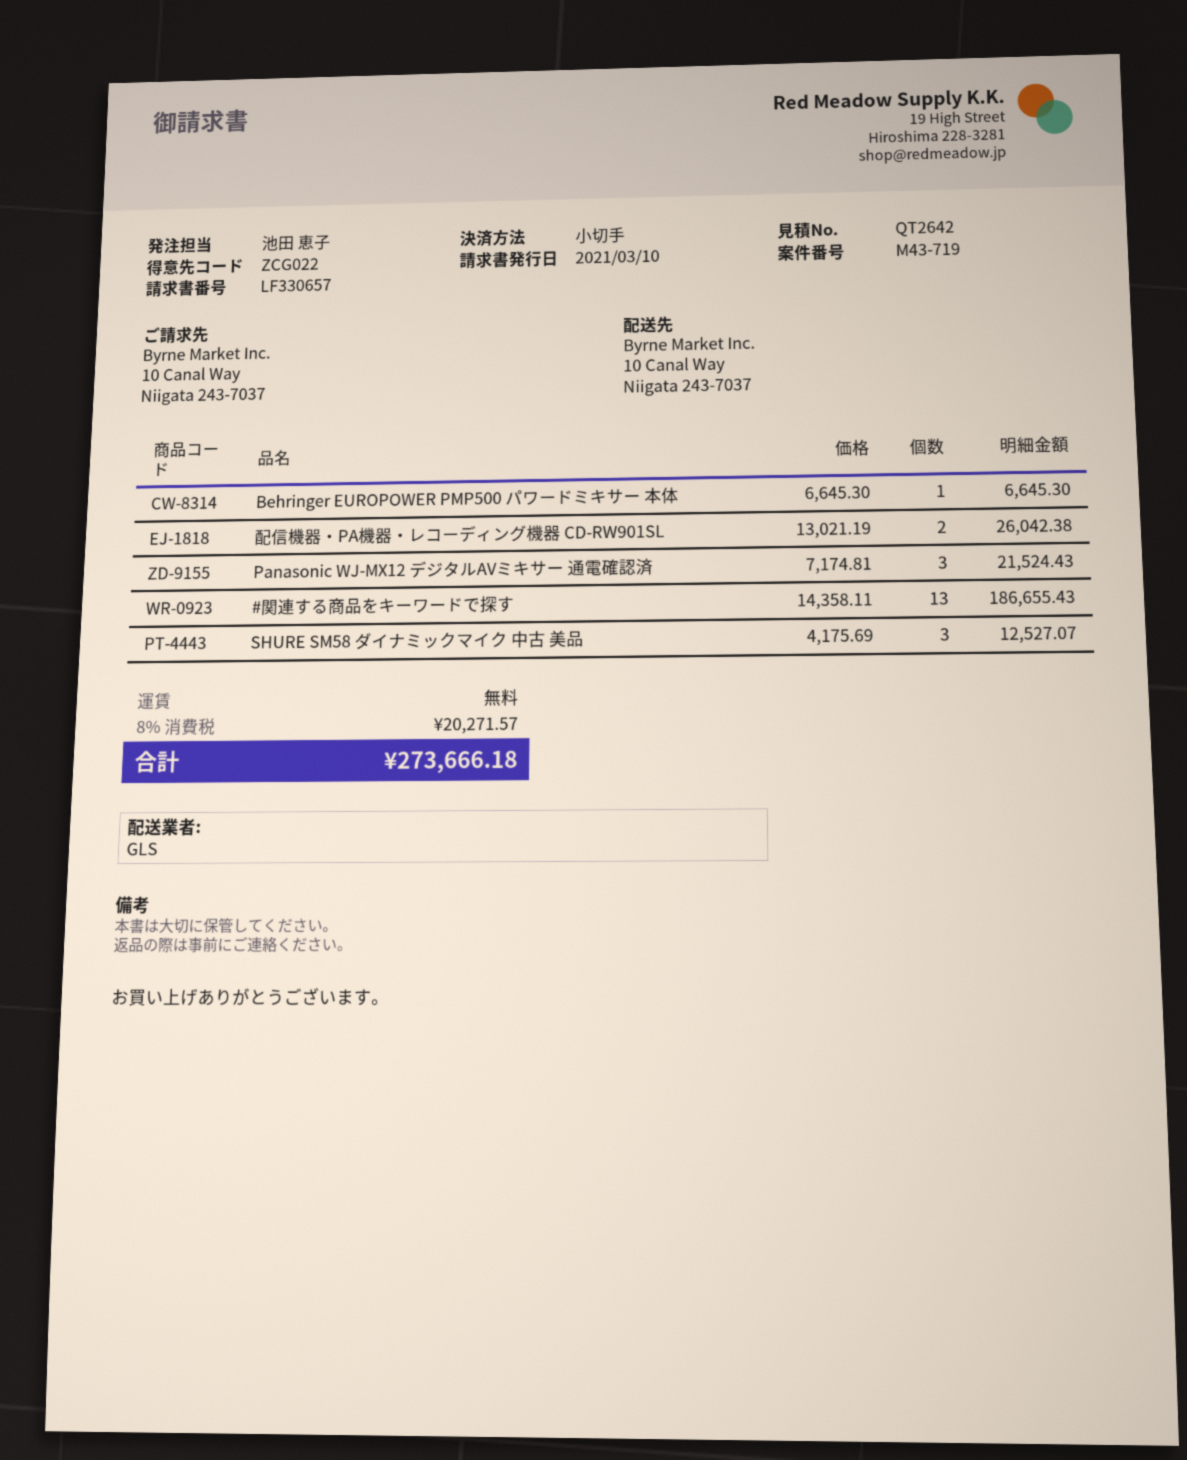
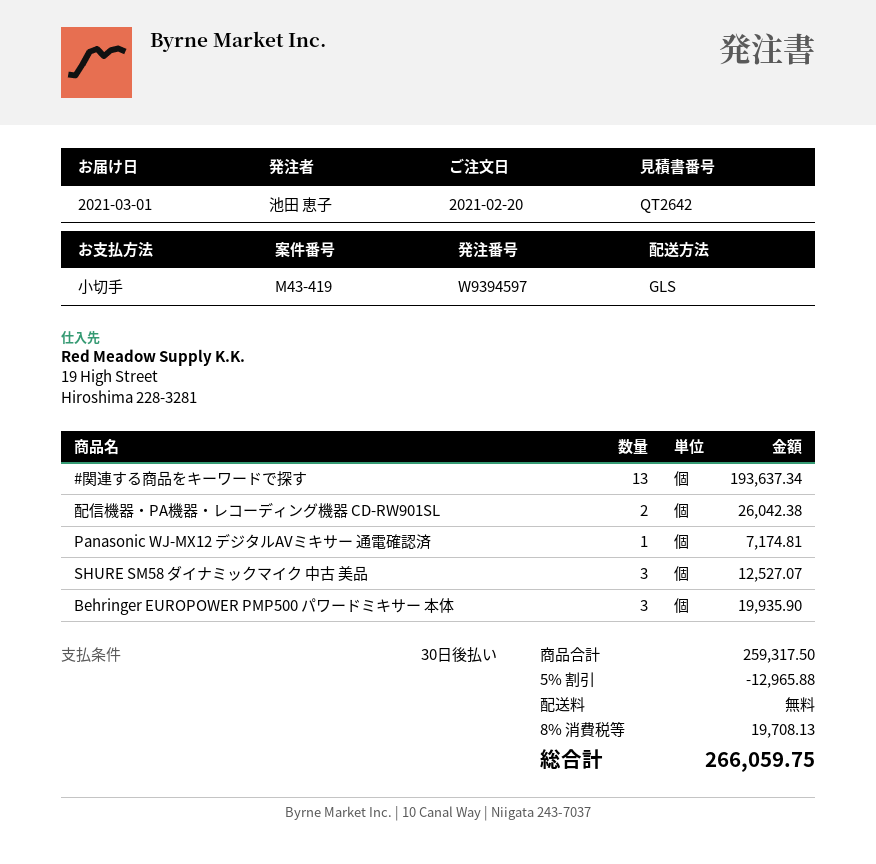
reference: M43-719 -> M43-419
Behringer EUROPOWER PMP500 パワードミキサー 本体: 1 for 6645.30 -> 3 for 19935.90
Panasonic WJ-MX12 デジタルAVミキサー 通電確認済: 3 for 21524.43 -> 1 for 7174.81
#関連する商品をキーワードで探す: 13 for 186655.43 -> 13 for 193637.34
discount: none -> 5% = 12965.88
tax: 8% = 20271.57 -> 8% = 19708.13
total: 273666.18 -> 266059.75

